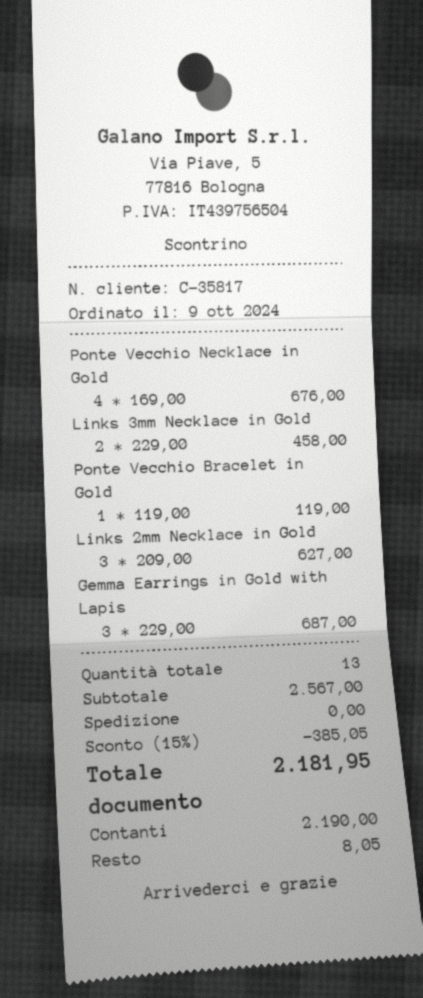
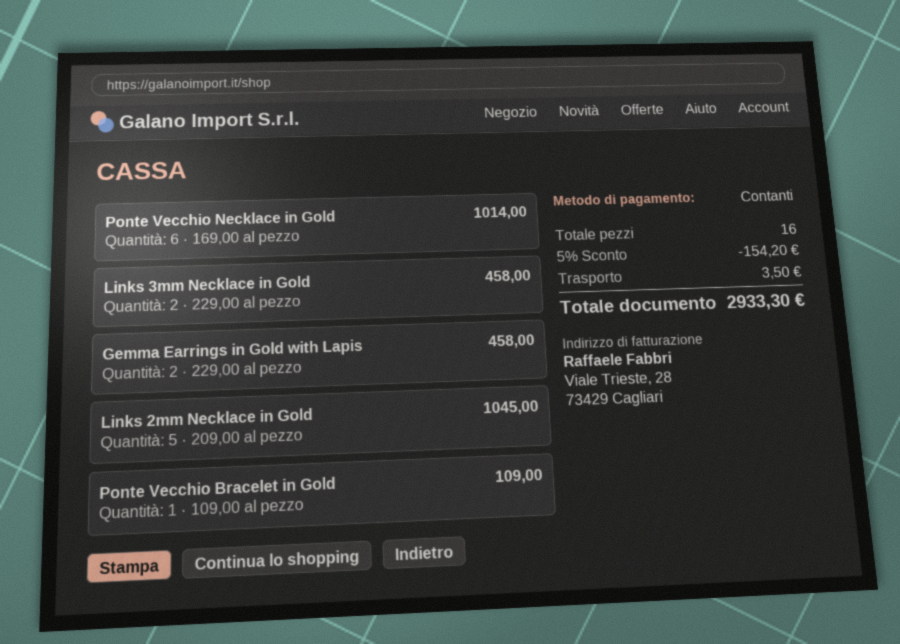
Ponte Vecchio Necklace in Gold: 4 x 169.00 = 676.00 -> 6 x 169.00 = 1014.00
Ponte Vecchio Bracelet in Gold: 1 x 119.00 = 119.00 -> 1 x 109.00 = 109.00
Links 2mm Necklace in Gold: 3 x 209.00 = 627.00 -> 5 x 209.00 = 1045.00
Gemma Earrings in Gold with Lapis: 3 x 229.00 = 687.00 -> 2 x 229.00 = 458.00
total quantity: 13 -> 16
discount: 15% = 385.05 -> 5% = 154.20
shipping: 0.00 -> 3.50
total: 2181.95 -> 2933.30

